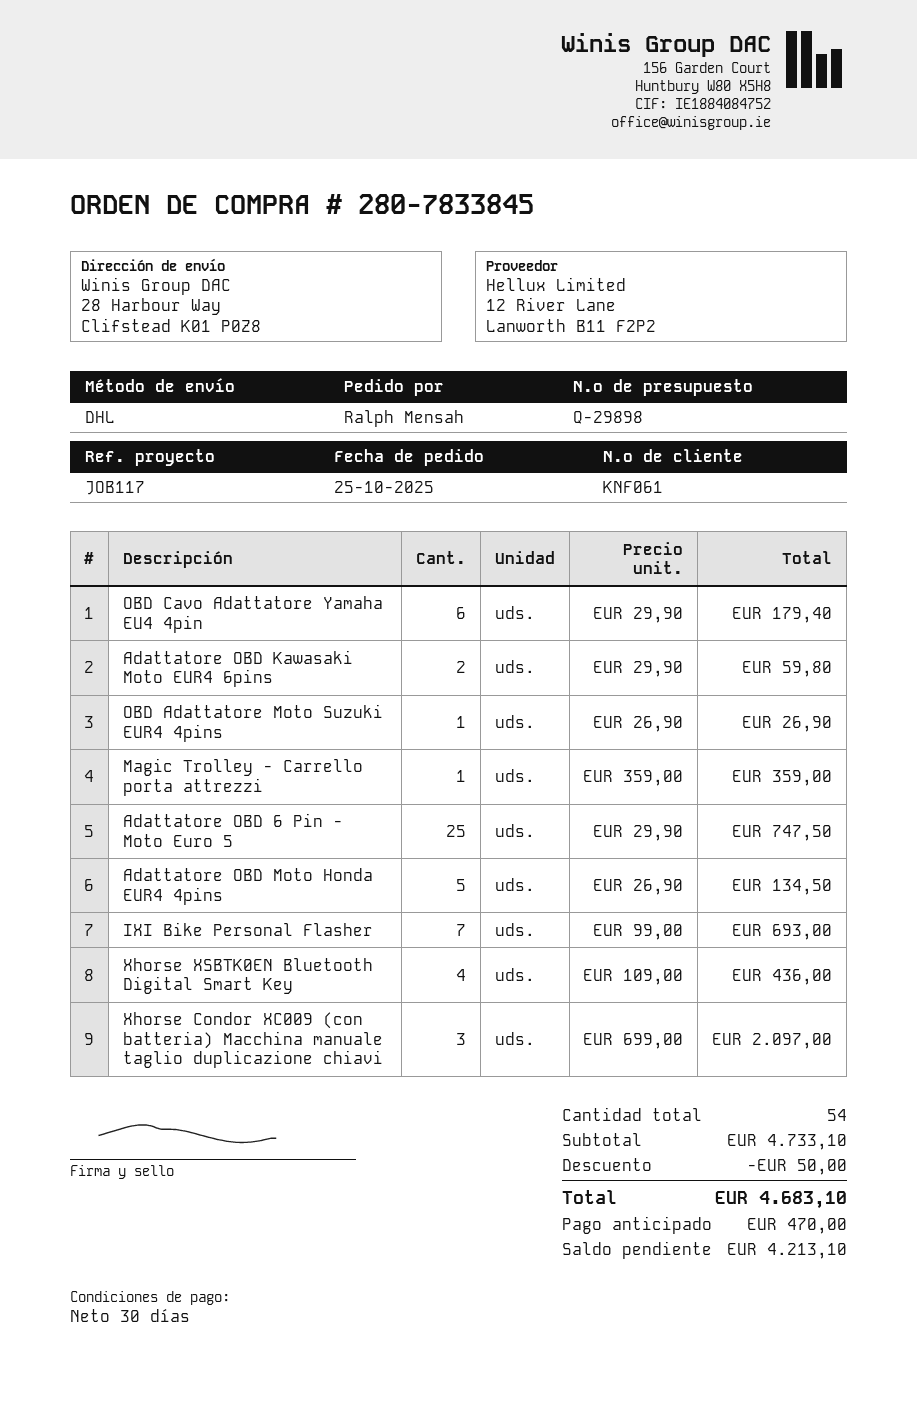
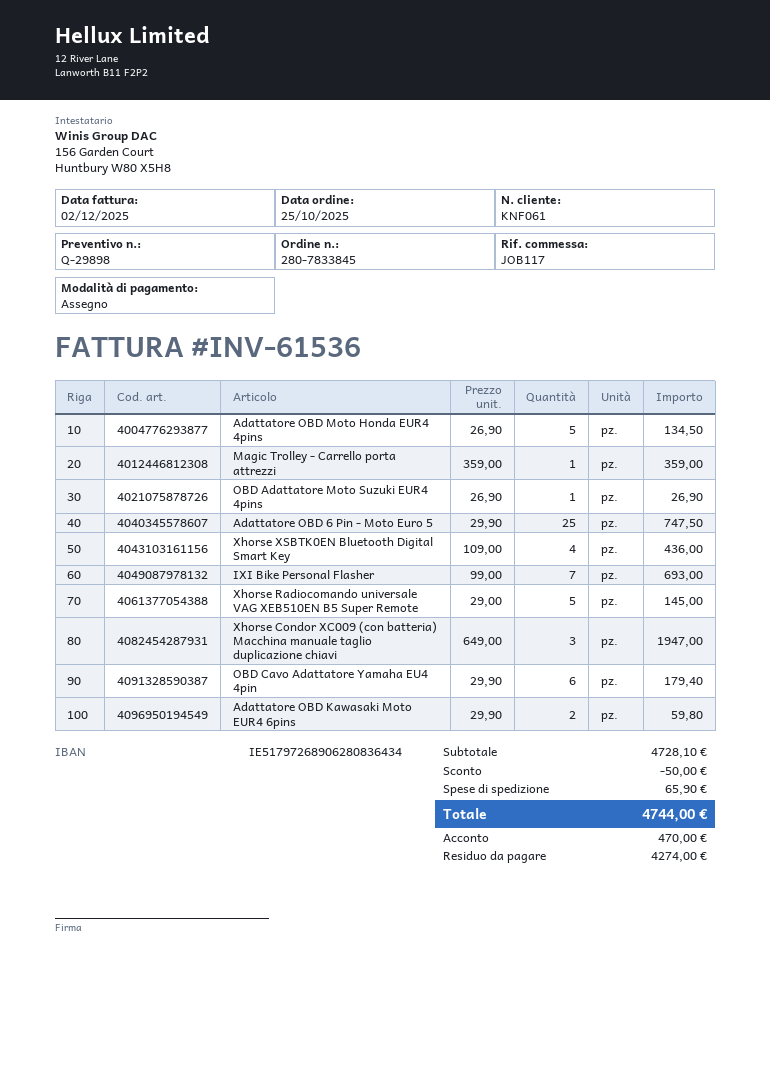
Xhorse Condor XC009 (con batteria) Macchina manuale taglio duplicazione chiavi: 3 x 699.00 = 2097.00 -> 3 x 649.00 = 1947.00
Xhorse Radiocomando universale VAG XEB510EN B5 Super Remote: none -> 5 x 29.00 = 145.00
subtotal: 4733.10 -> 4728.10
shipping: none -> 65.90
total: 4683.10 -> 4744.00
balance: 4213.10 -> 4274.00

